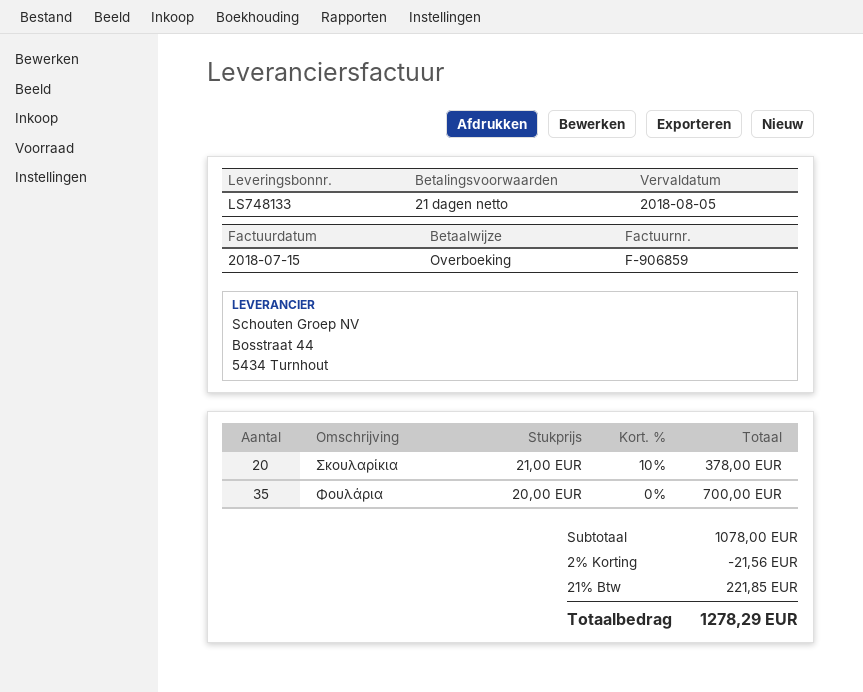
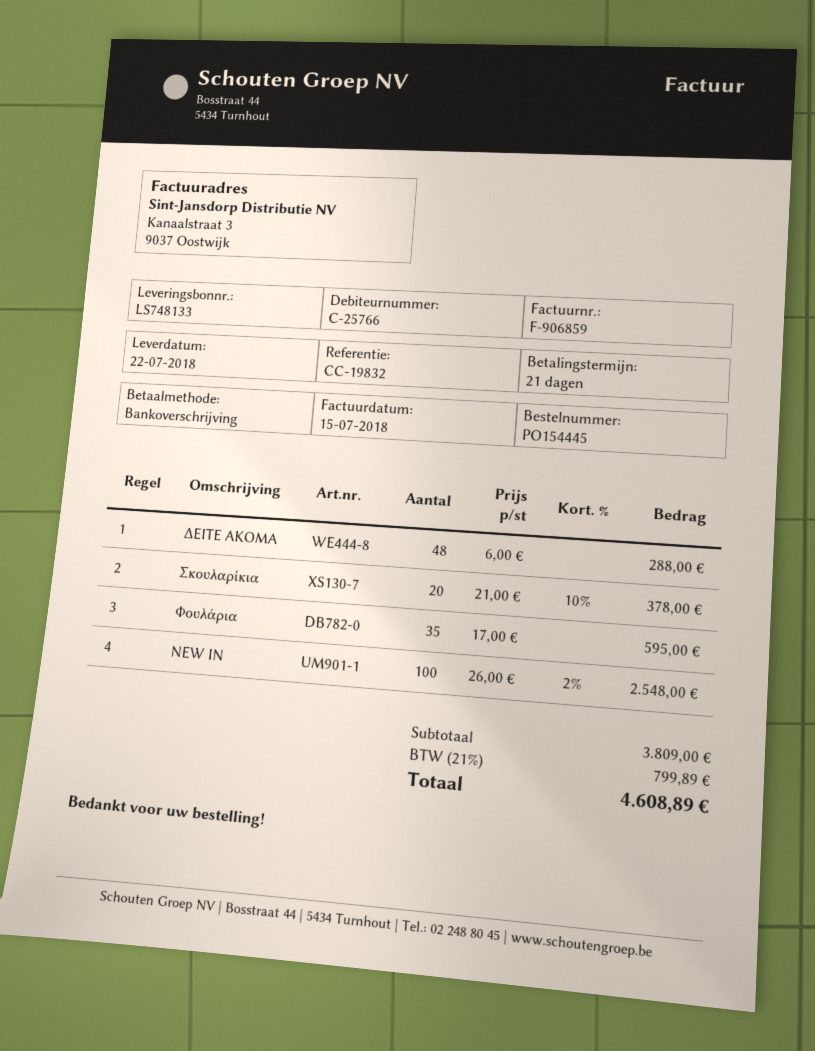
Φουλάρια: 35 x 20.00 = 700.00 -> 35 x 17.00 = 595.00
ΔΕΙΤΕ ΑΚΟΜΑ: none -> 48 x 6.00 = 288.00
NEW IN: none -> 100 x 26.00 - 2% = 2548.00
subtotal: 1078.00 -> 3809.00
discount: 2% = 21.56 -> none
tax: 21% = 221.85 -> 21% = 799.89
total: 1278.29 -> 4608.89

